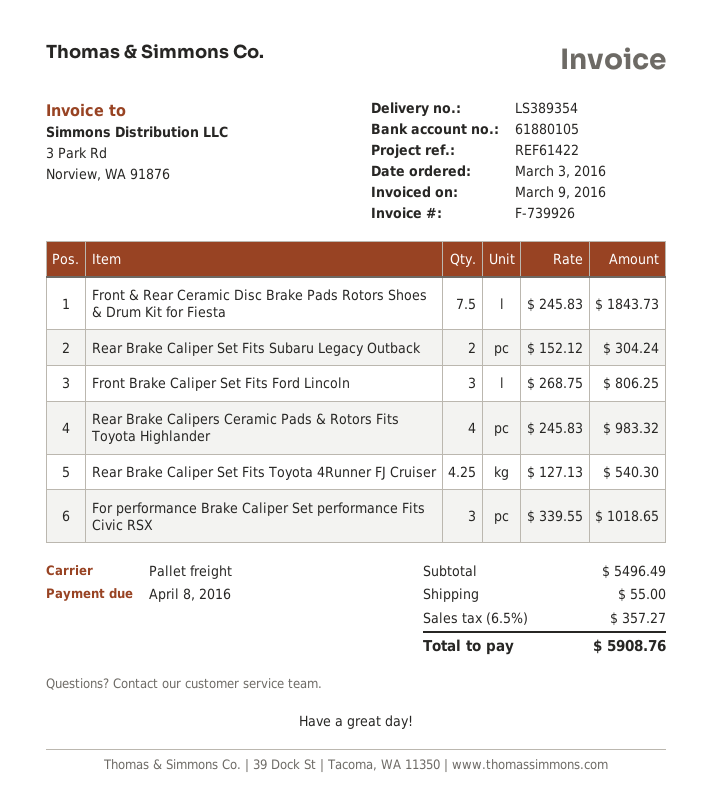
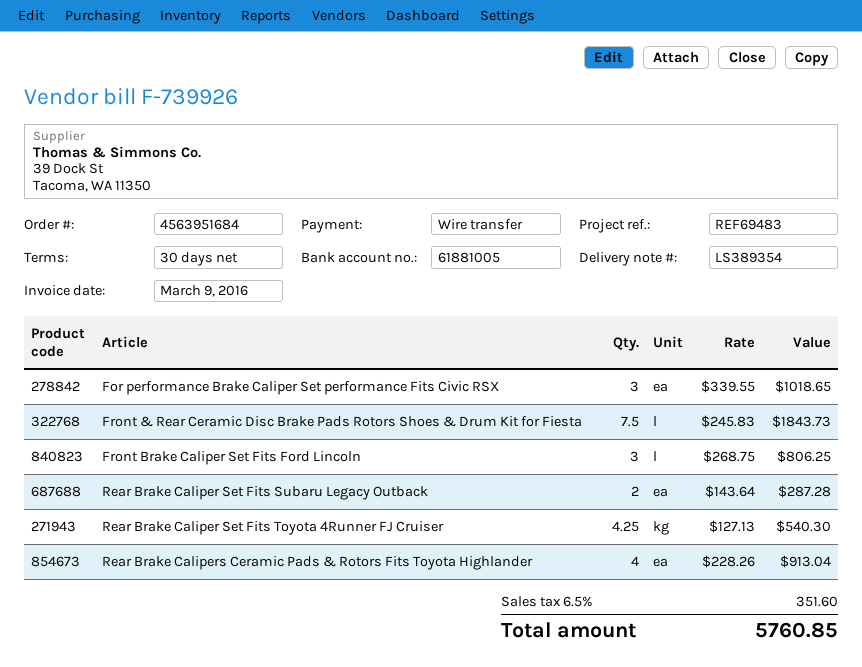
reference: REF61422 -> REF69483
bank account: 61880105 -> 61881005
Rear Brake Caliper Set Fits Subaru Legacy Outback: 2 x 152.12 = 304.24 -> 2 x 143.64 = 287.28
Rear Brake Calipers Ceramic Pads & Rotors Fits Toyota Highlander: 4 x 245.83 = 983.32 -> 4 x 228.26 = 913.04
shipping: 55.00 -> none
tax: 6.5% = 357.27 -> 6.5% = 351.60
total: 5908.76 -> 5760.85

